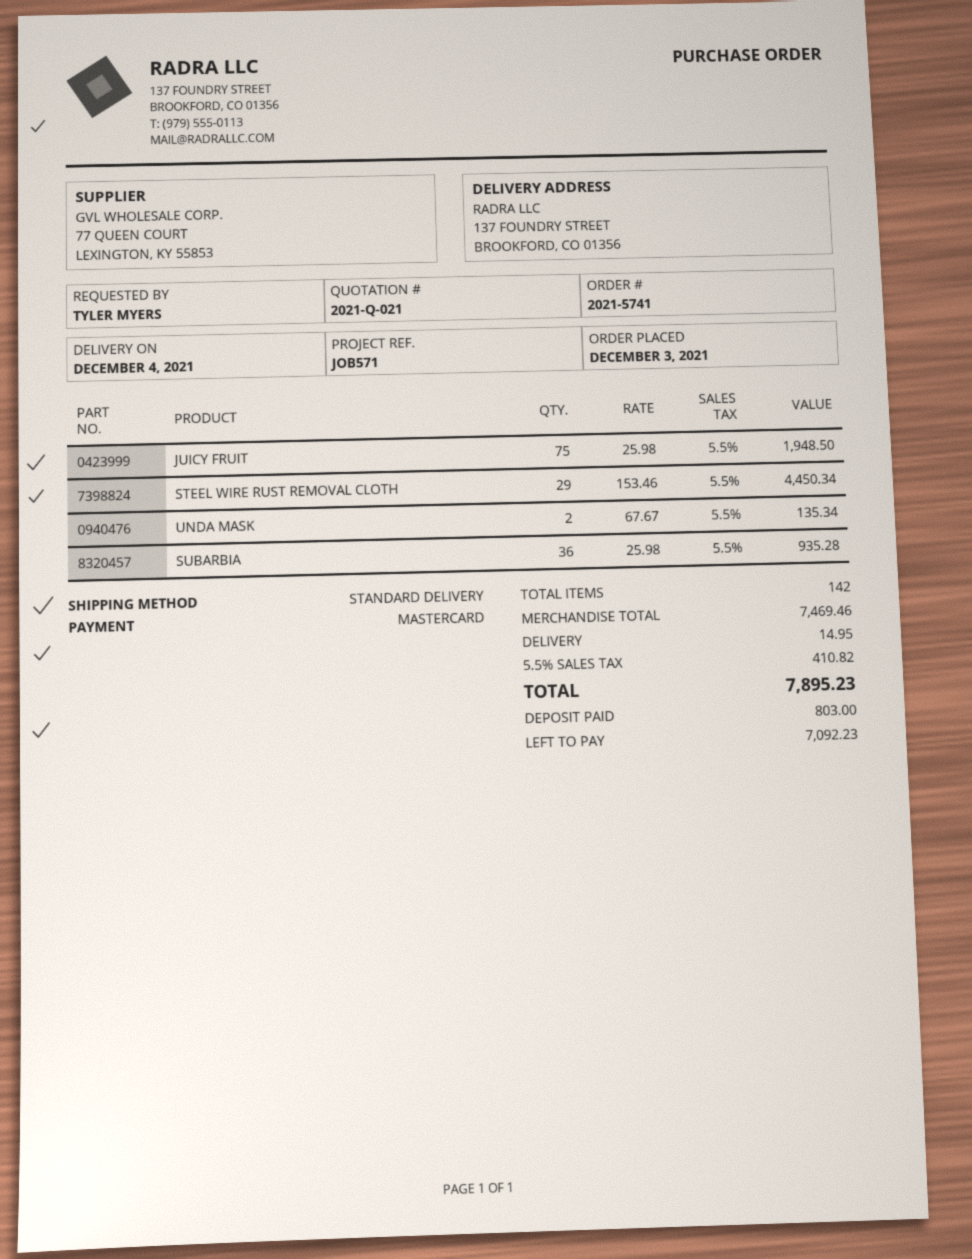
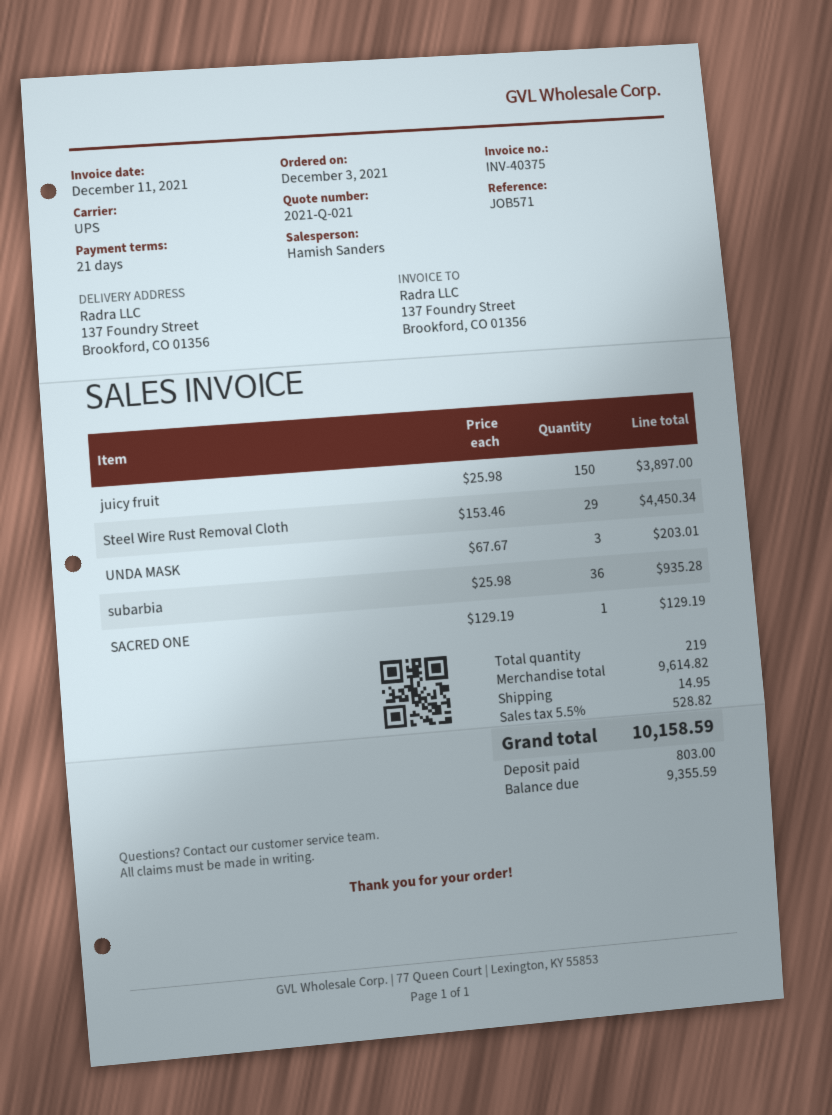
shipping method: standard -> UPS
JUICY FRUIT: 75 x 25.98 = 1948.50 -> 150 x 25.98 = 3897.00
UNDA MASK: 2 x 67.67 = 135.34 -> 3 x 67.67 = 203.01
SACRED ONE: none -> 1 x 129.19 = 129.19
total quantity: 142 -> 219
subtotal: 7469.46 -> 9614.82
tax: 5.5% = 410.82 -> 5.5% = 528.82
total: 7895.23 -> 10158.59
balance: 7092.23 -> 9355.59

